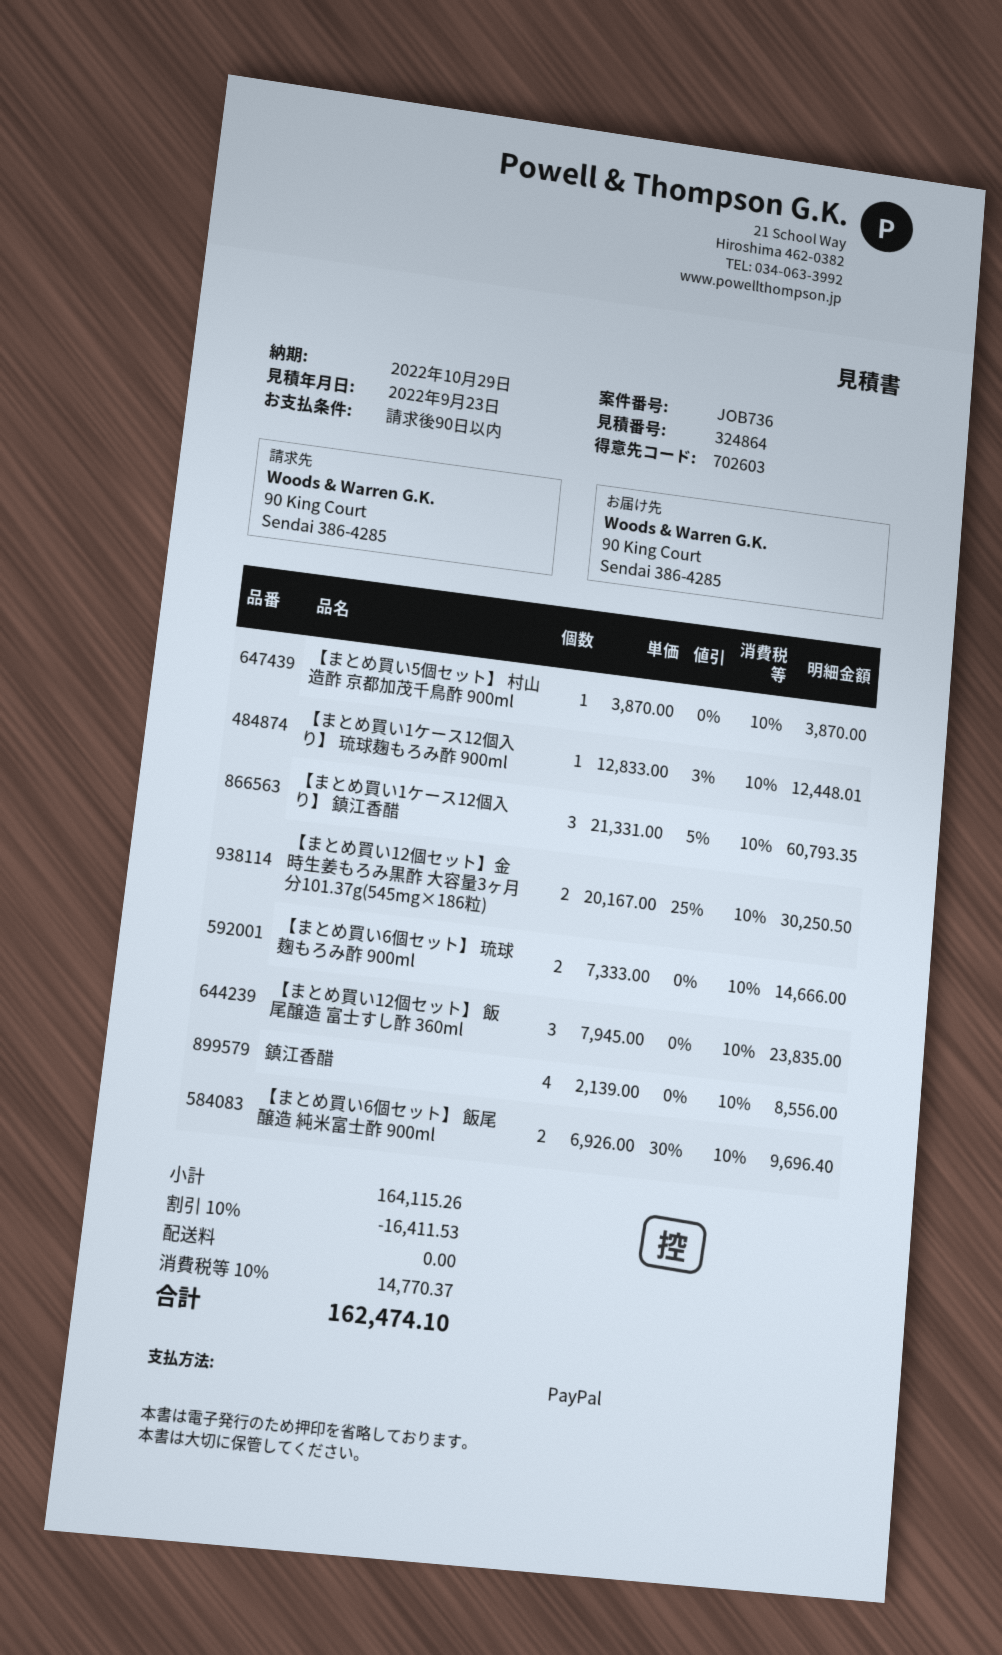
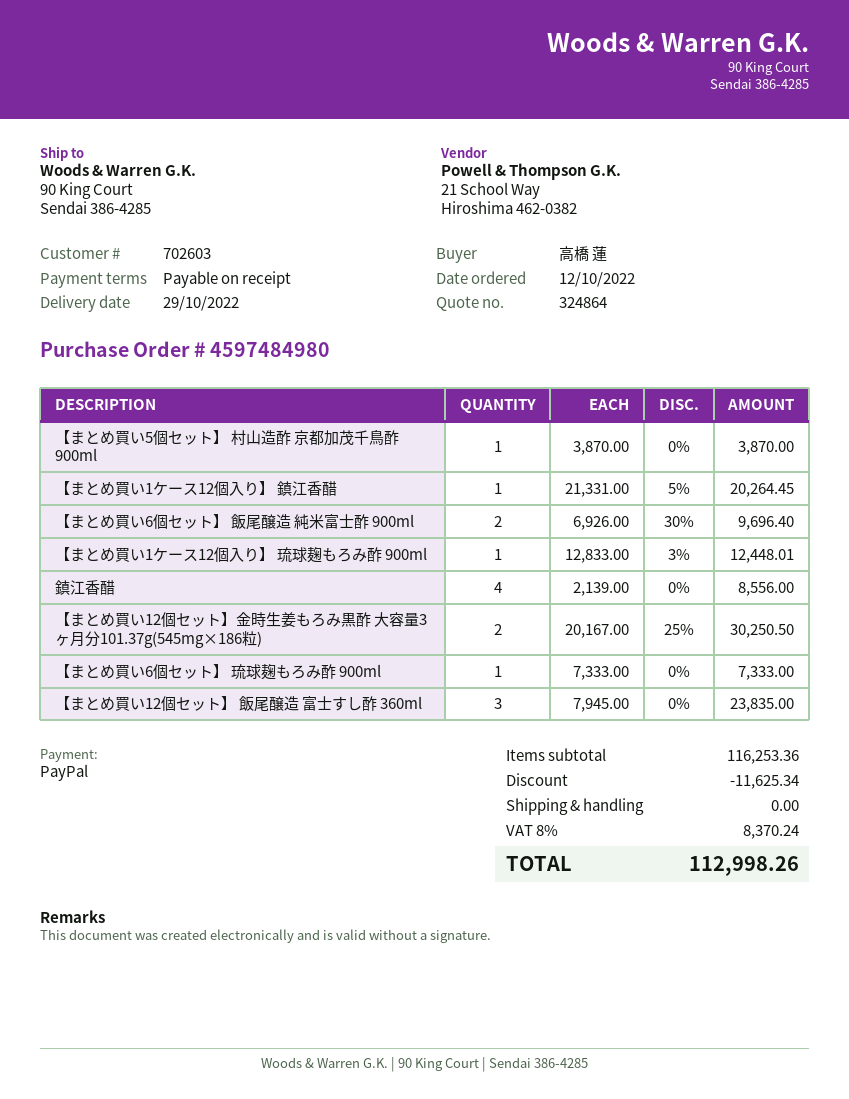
payment terms: 90 days -> on receipt
【まとめ買い1ケース12個入り】 鎮江香醋: 3 x 21331.00 - 5% = 60793.35 -> 1 x 21331.00 - 5% = 20264.45
【まとめ買い6個セット】 琉球麹もろみ酢 900ml: 2 x 7333.00 = 14666.00 -> 1 x 7333.00 = 7333.00
subtotal: 164115.26 -> 116253.36
discount: 16411.53 -> 11625.34
tax: 10% = 14770.37 -> 8% = 8370.24
total: 162474.10 -> 112998.26

